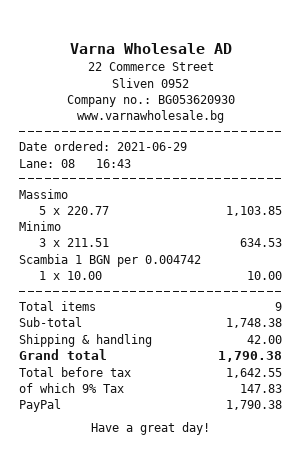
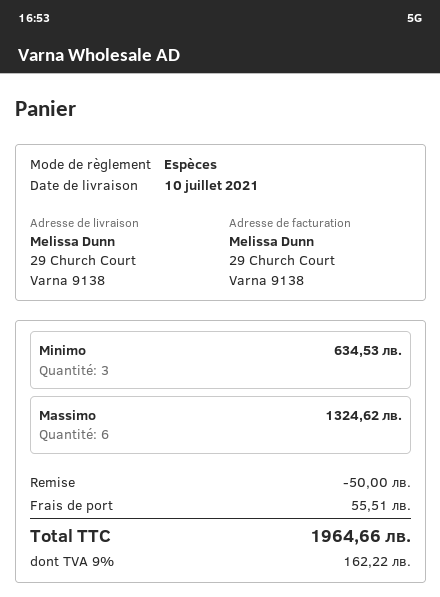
payment method: PayPal -> cash
Massimo: 5 for 1103.85 -> 6 for 1324.62
Scambia 1 BGN per 0.004742: 1 for 10.00 -> none
discount: none -> 50.00
shipping: 42.00 -> 55.51
tax: 9% = 147.83 -> 9% = 162.22
total: 1790.38 -> 1964.66

